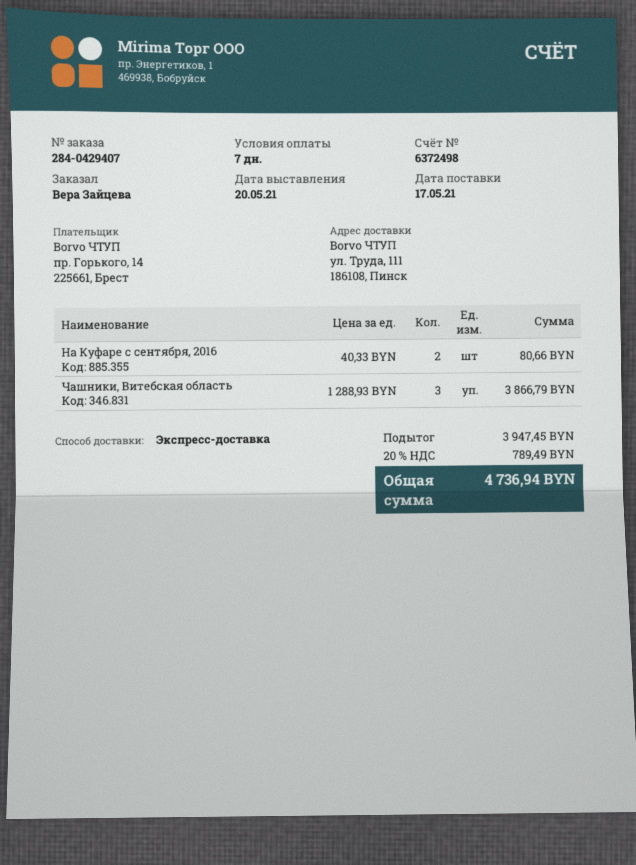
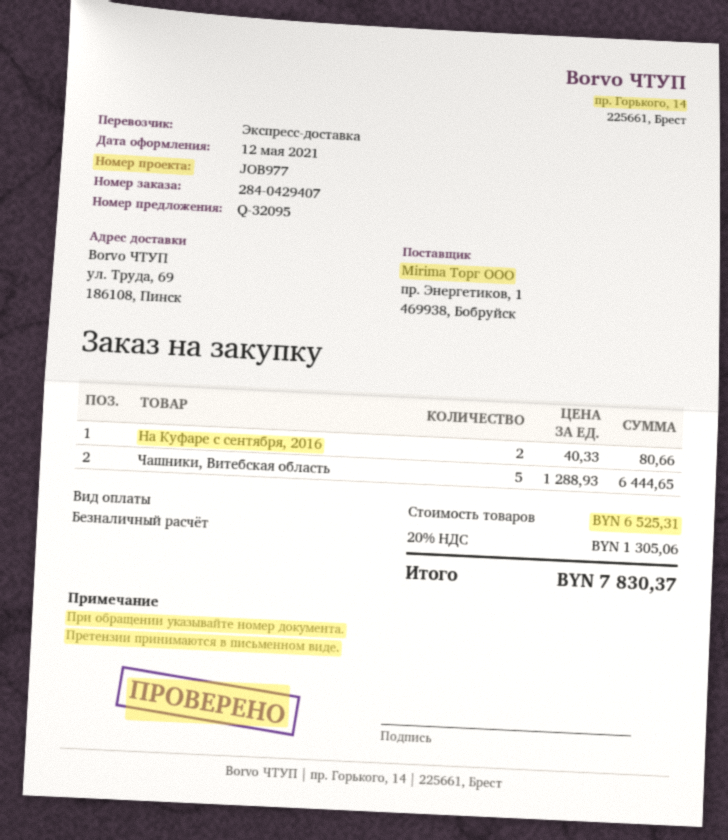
ship to: ул. Труда, 111, 186108, Пинск -> ул. Труда, 69, 186108, Пинск
Чашники, Витебская область: 3 x 1288.93 = 3866.79 -> 5 x 1288.93 = 6444.65
subtotal: 3947.45 -> 6525.31
tax: 20% = 789.49 -> 20% = 1305.06
total: 4736.94 -> 7830.37

